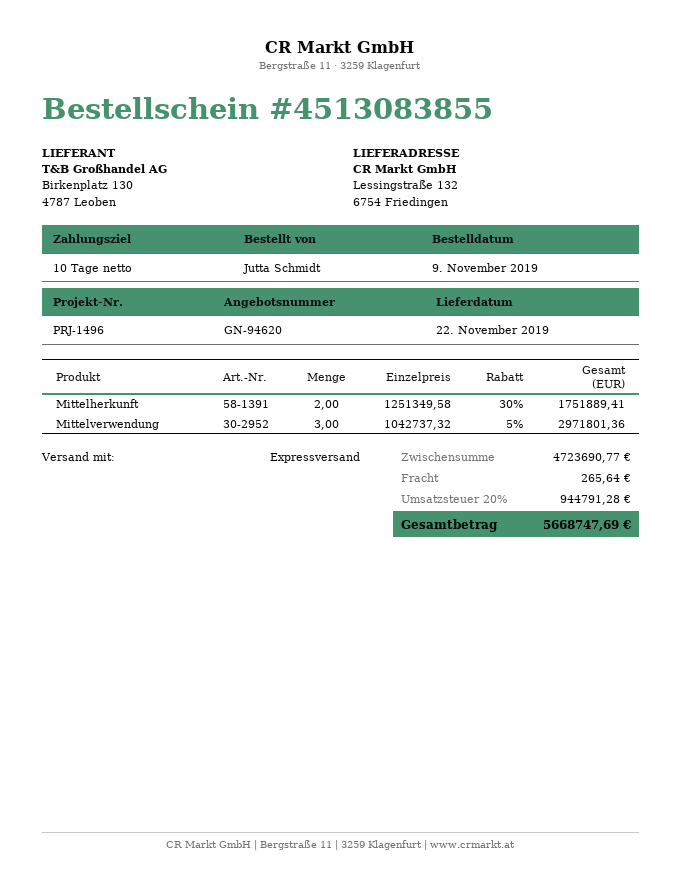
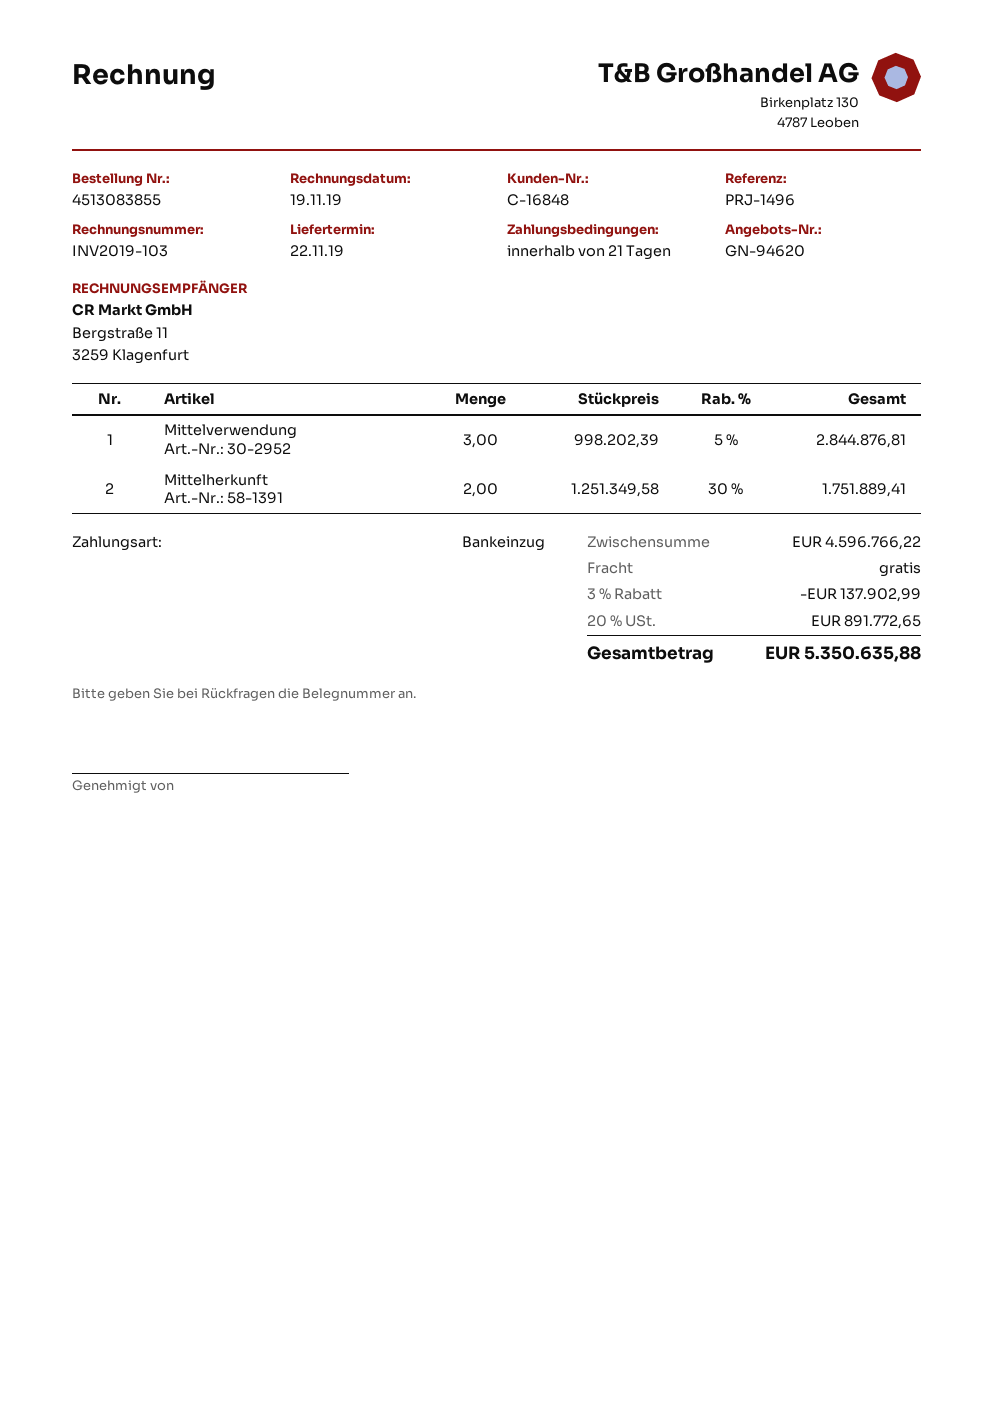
payment terms: 10 days -> 21 days
Mittelverwendung: 3 x 1042737.32 - 5% = 2971801.36 -> 3 x 998202.39 - 5% = 2844876.81
subtotal: 4723690.77 -> 4596766.22
discount: none -> 3% = 137902.99
shipping: 265.64 -> 0.00
tax: 20% = 944791.28 -> 20% = 891772.65
total: 5668747.69 -> 5350635.88

